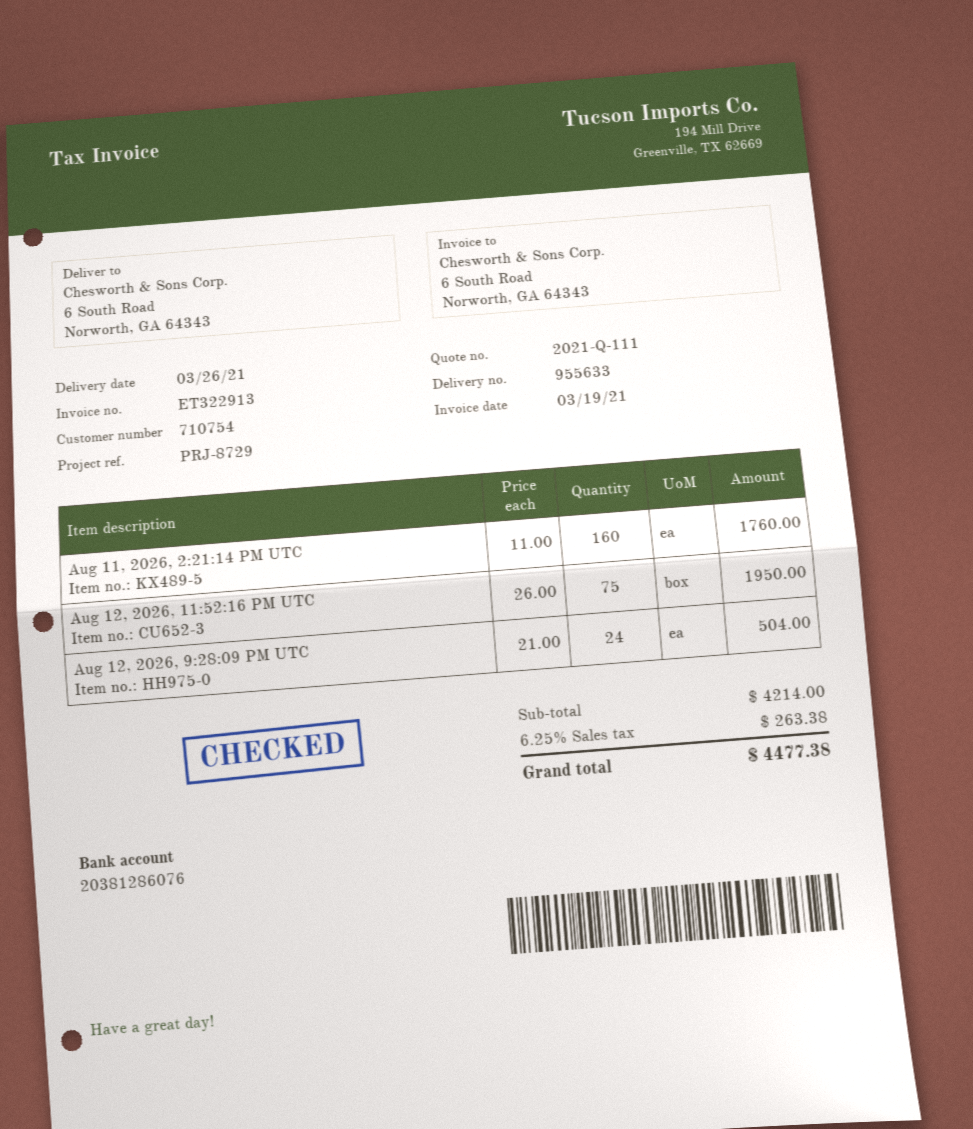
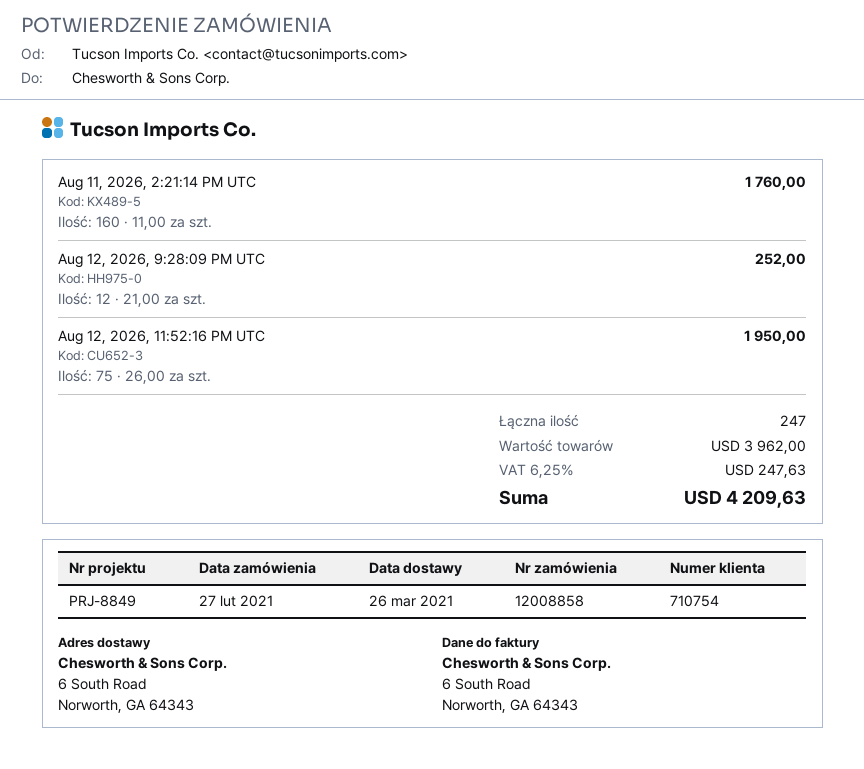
reference: PRJ-8729 -> PRJ-8849
Aug 12, 2026, 9:28:09 PM UTC: 24 x 21.00 = 504.00 -> 12 x 21.00 = 252.00
subtotal: 4214.00 -> 3962.00
tax: 6.25% = 263.38 -> 6.25% = 247.63
total: 4477.38 -> 4209.63

